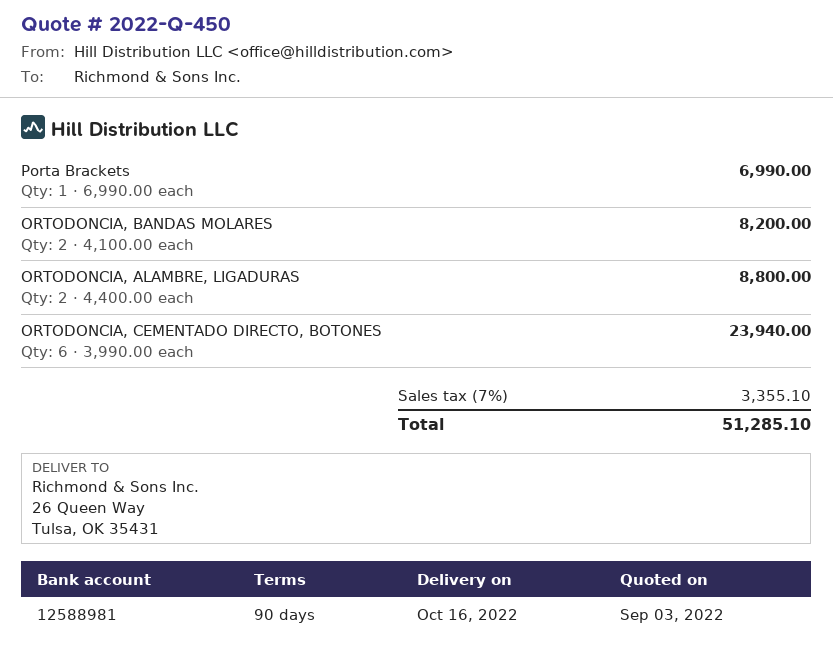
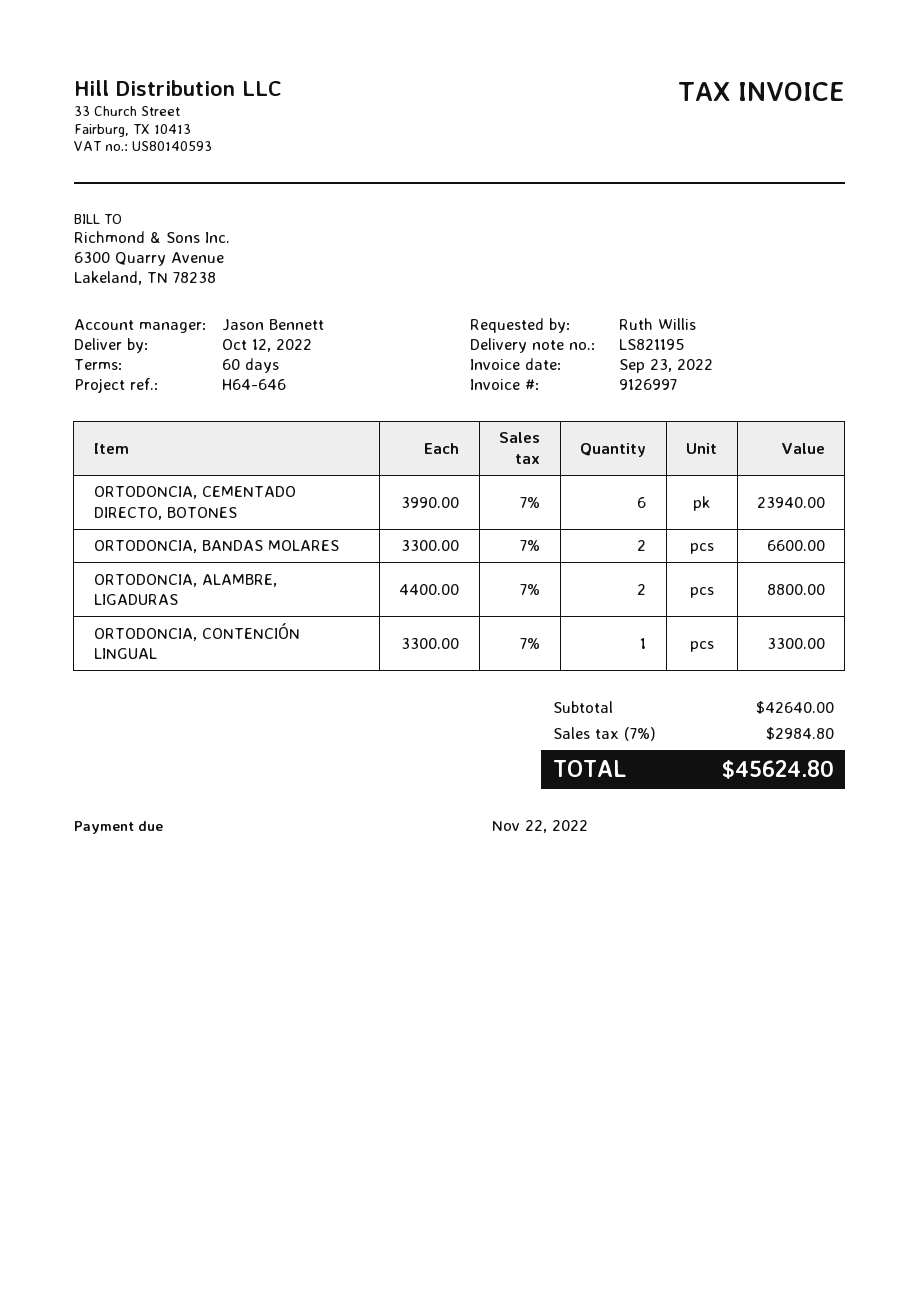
delivery date: 2022-10-16 -> 2022-10-12
payment terms: 90 days -> 60 days
Porta Brackets: 1 x 6990.00 = 6990.00 -> none
ORTODONCIA, BANDAS MOLARES: 2 x 4100.00 = 8200.00 -> 2 x 3300.00 = 6600.00
ORTODONCIA, CONTENCIÓN LINGUAL: none -> 1 x 3300.00 = 3300.00
tax: 7% = 3355.10 -> 7% = 2984.80
total: 51285.10 -> 45624.80

